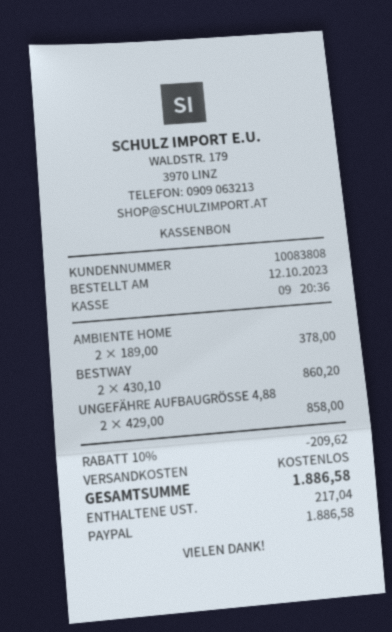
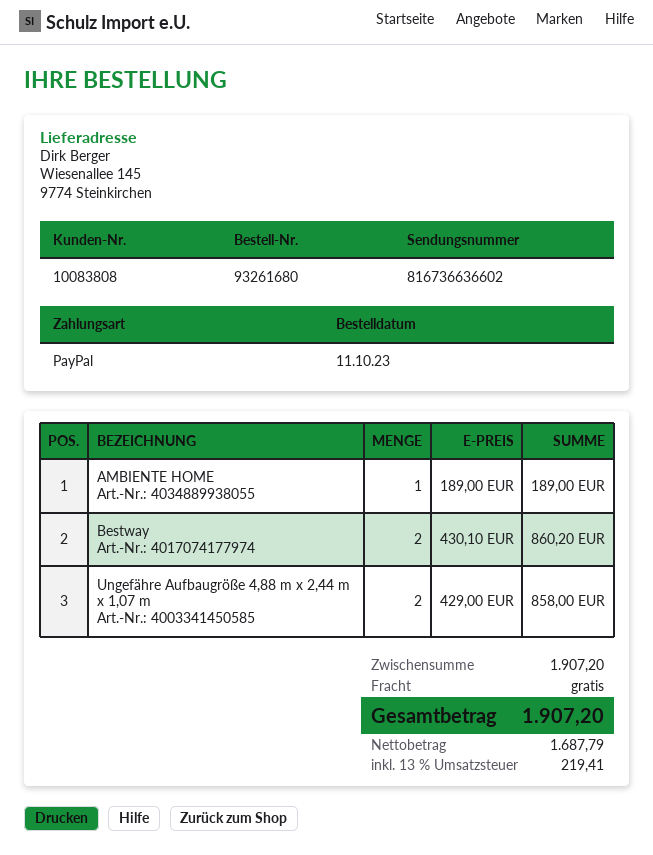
order date: 2023-10-12 -> 2023-10-11
AMBIENTE HOME: 2 x 189.00 = 378.00 -> 1 x 189.00 = 189.00
discount: 10% = 209.62 -> none
tax: 217.04 -> 219.41
total: 1886.58 -> 1907.20

